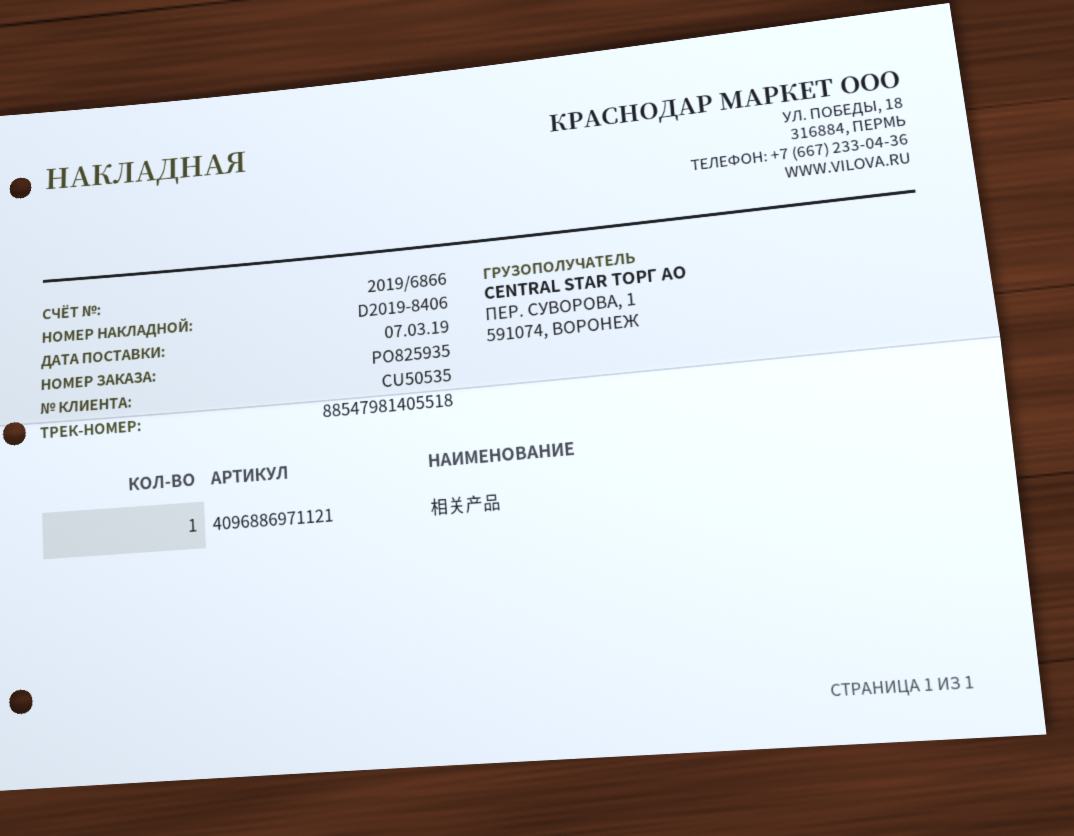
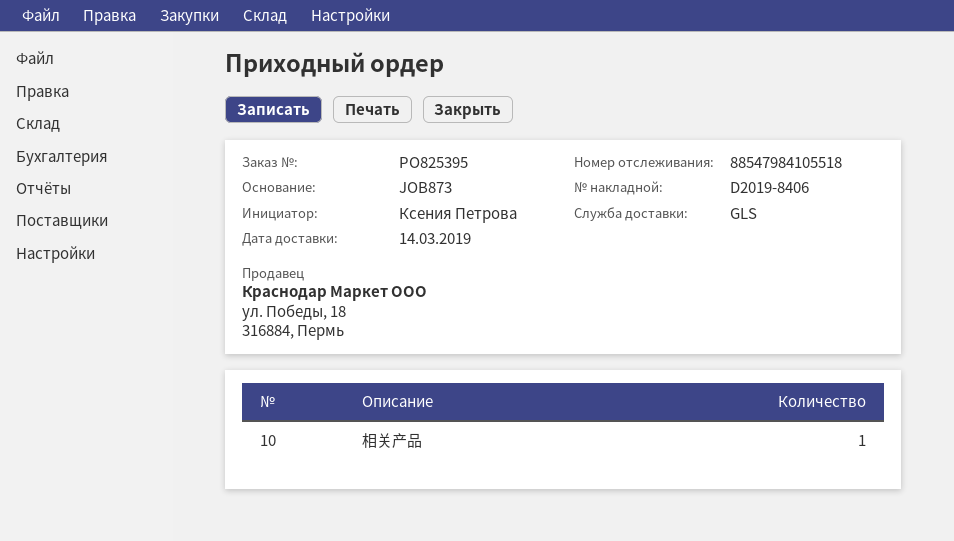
order number: PO825935 -> PO825395
delivery date: 2019-03-07 -> 2019-03-14
tracking number: 88547981405518 -> 88547984105518

